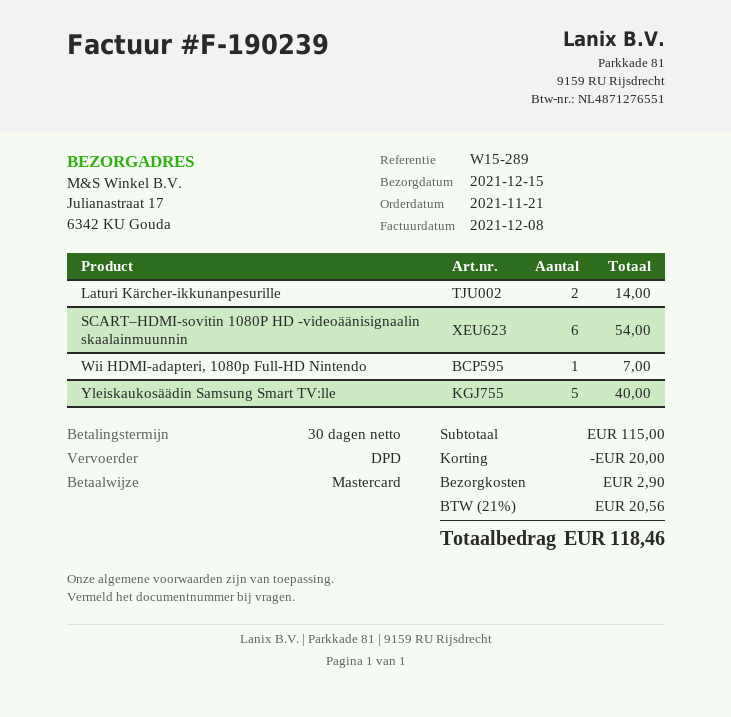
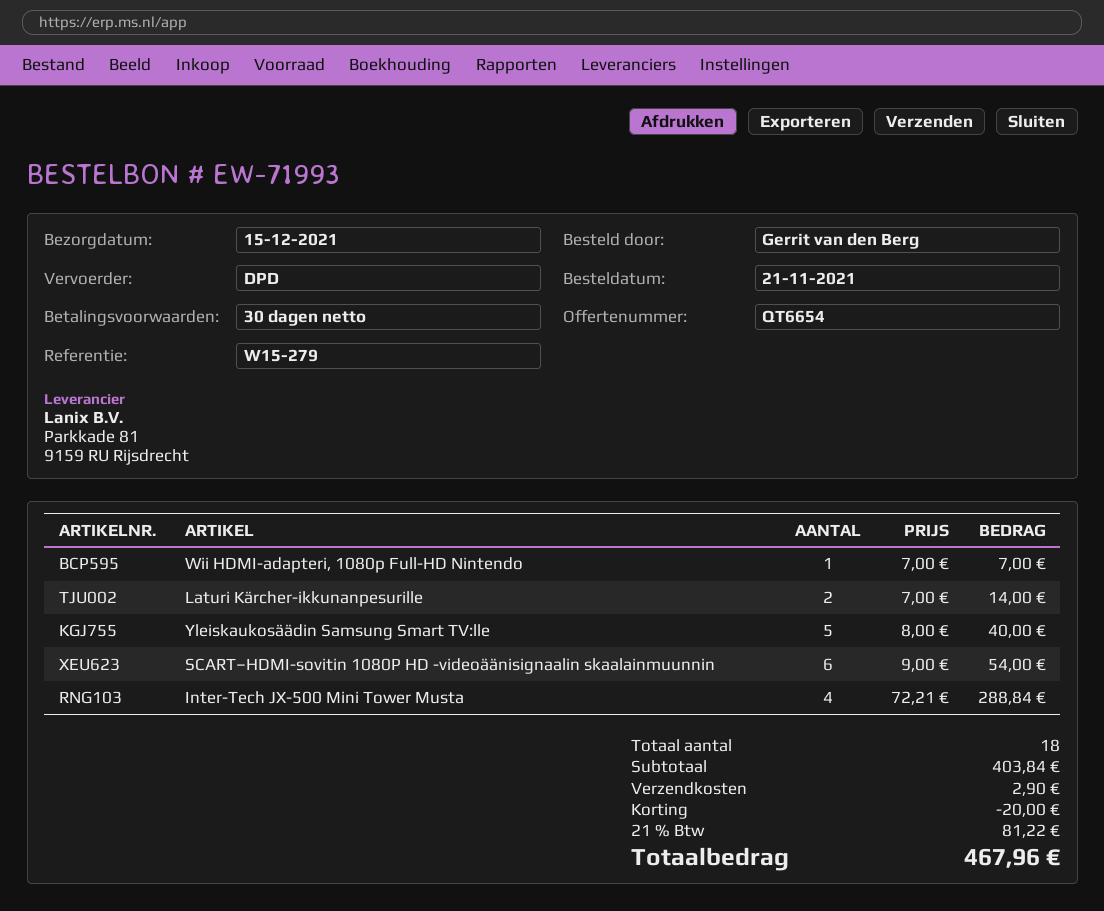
reference: W15-289 -> W15-279
Inter-Tech JX-500 Mini Tower Musta: none -> 4 for 288.84
subtotal: 115.00 -> 403.84
tax: 21% = 20.56 -> 21% = 81.22
total: 118.46 -> 467.96

